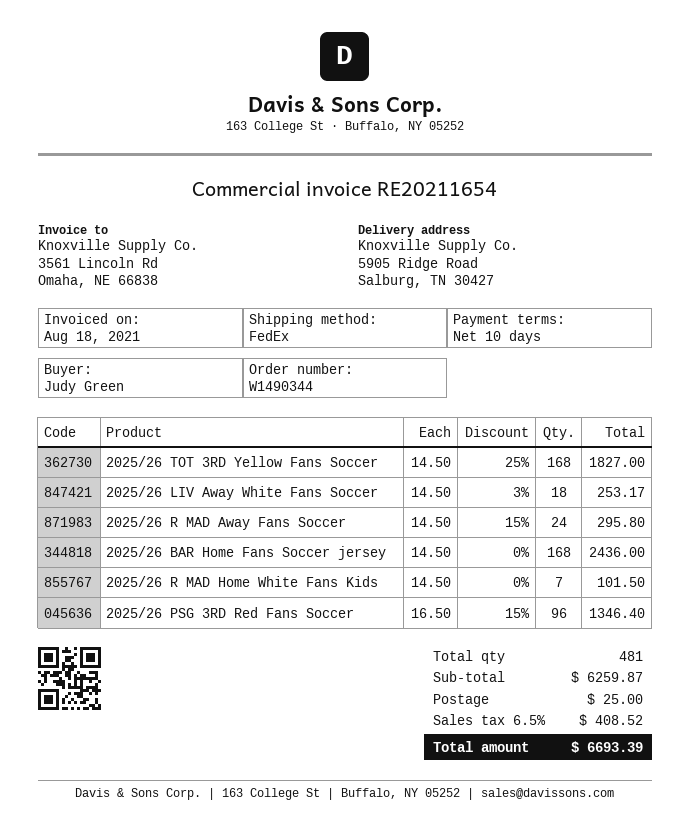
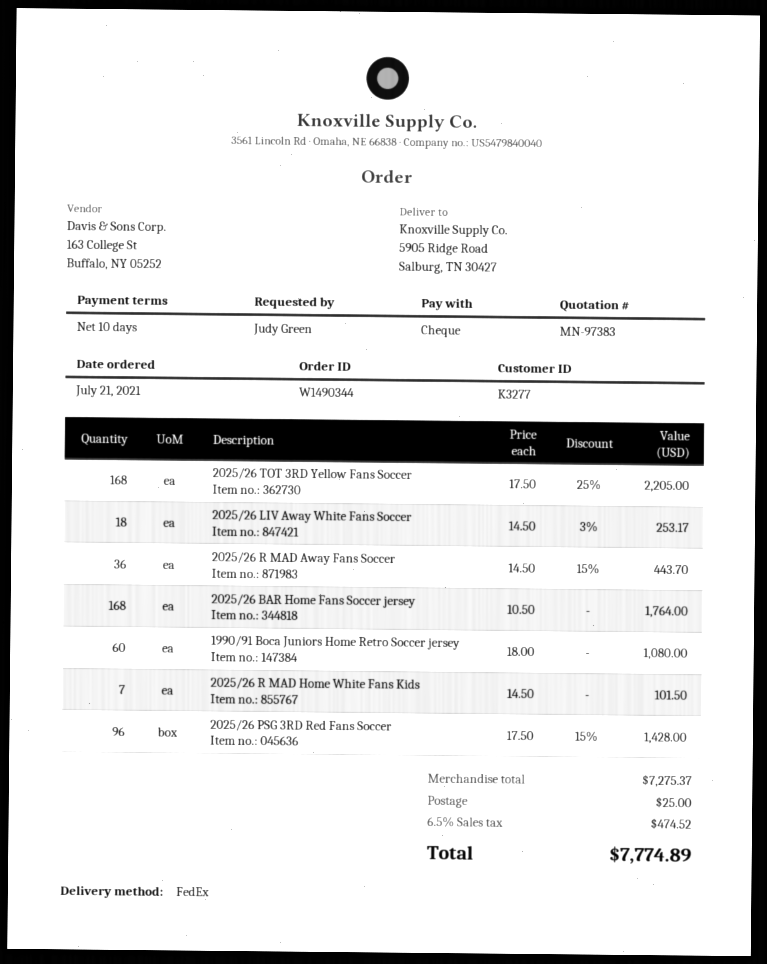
2025/26 TOT 3RD Yellow Fans Soccer: 168 x 14.50 - 25% = 1827.00 -> 168 x 17.50 - 25% = 2205.00
2025/26 R MAD Away Fans Soccer: 24 x 14.50 - 15% = 295.80 -> 36 x 14.50 - 15% = 443.70
2025/26 BAR Home Fans Soccer jersey: 168 x 14.50 = 2436.00 -> 168 x 10.50 = 1764.00
2025/26 PSG 3RD Red Fans Soccer: 96 x 16.50 - 15% = 1346.40 -> 96 x 17.50 - 15% = 1428.00
1990/91 Boca Juniors Home Retro Soccer jersey: none -> 60 x 18.00 = 1080.00
subtotal: 6259.87 -> 7275.37
tax: 6.5% = 408.52 -> 6.5% = 474.52
total: 6693.39 -> 7774.89

